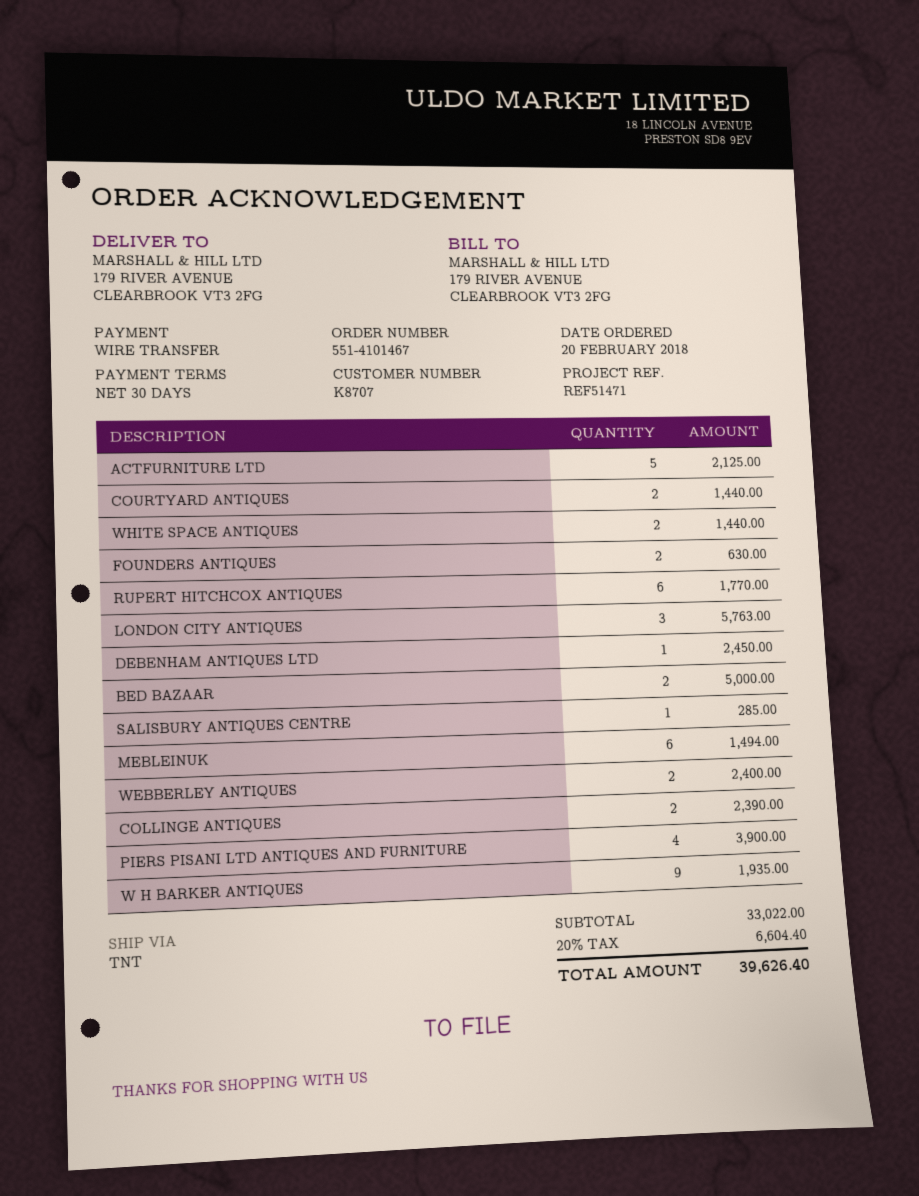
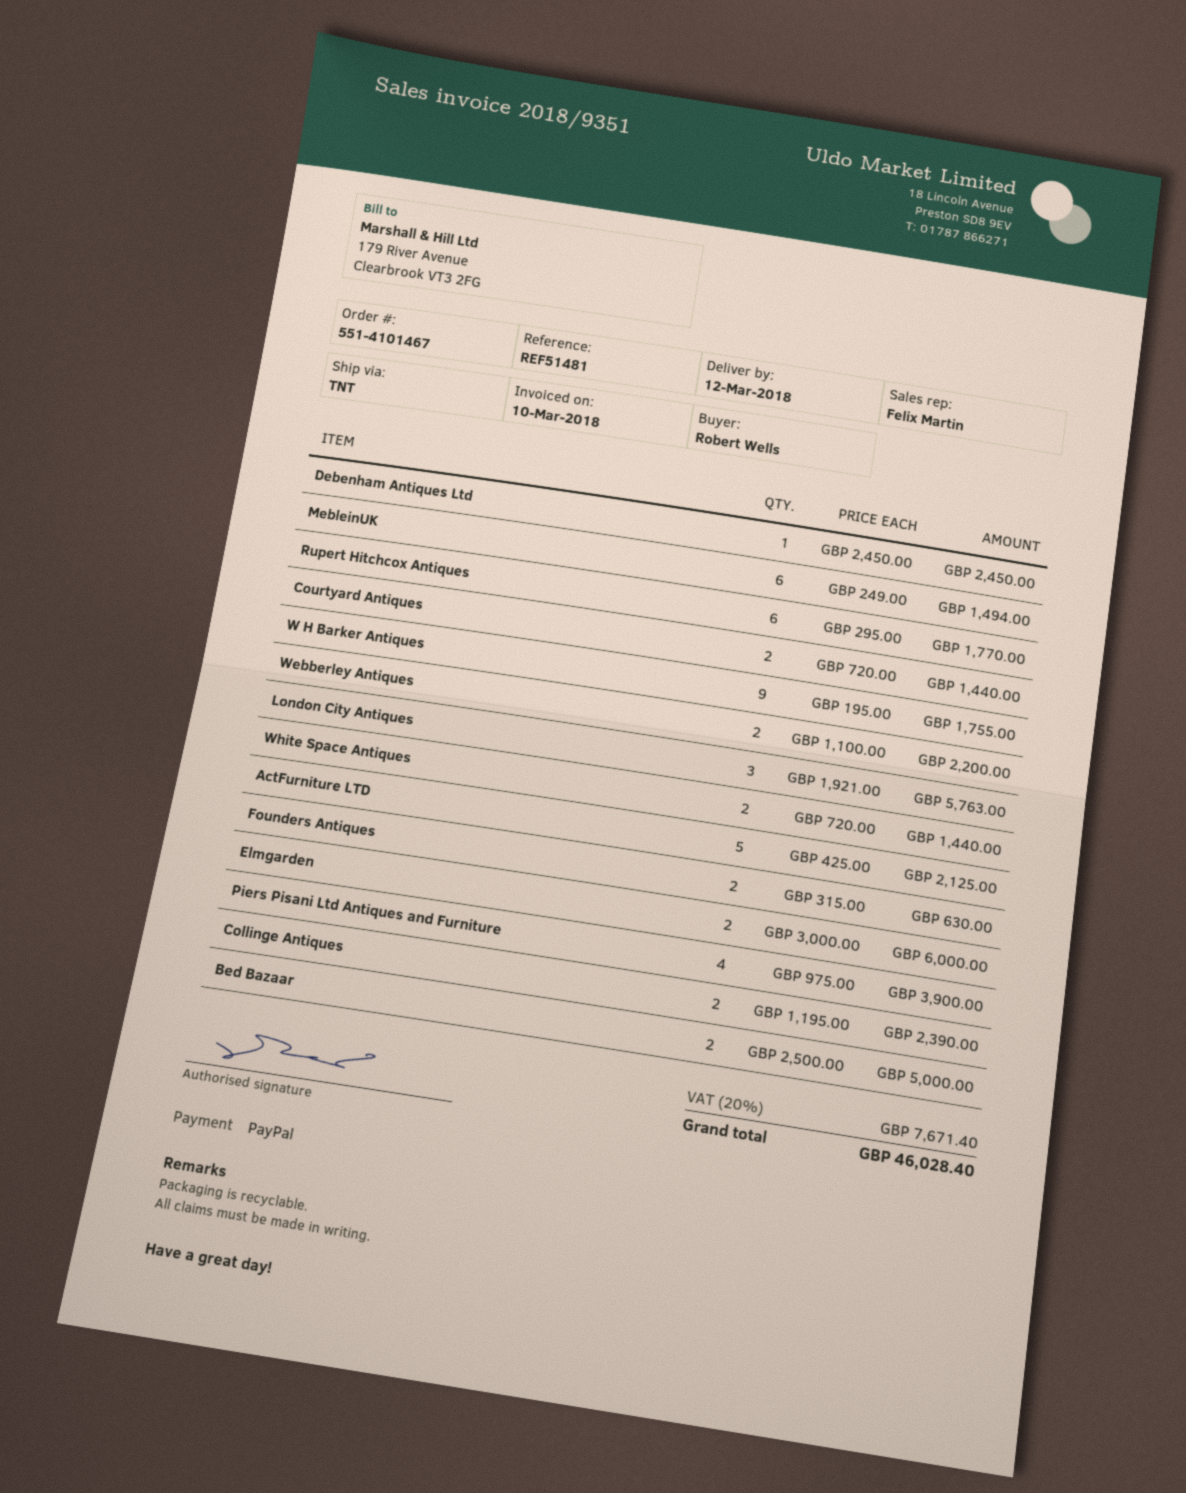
reference: REF51471 -> REF51481
payment method: bank transfer -> PayPal
SALISBURY ANTIQUES CENTRE: 1 for 285.00 -> none
WEBBERLEY ANTIQUES: 2 for 2400.00 -> 2 for 2200.00
W H BARKER ANTIQUES: 9 for 1935.00 -> 9 for 1755.00
Elmgarden: none -> 2 for 6000.00
tax: 20% = 6604.40 -> 20% = 7671.40
total: 39626.40 -> 46028.40

